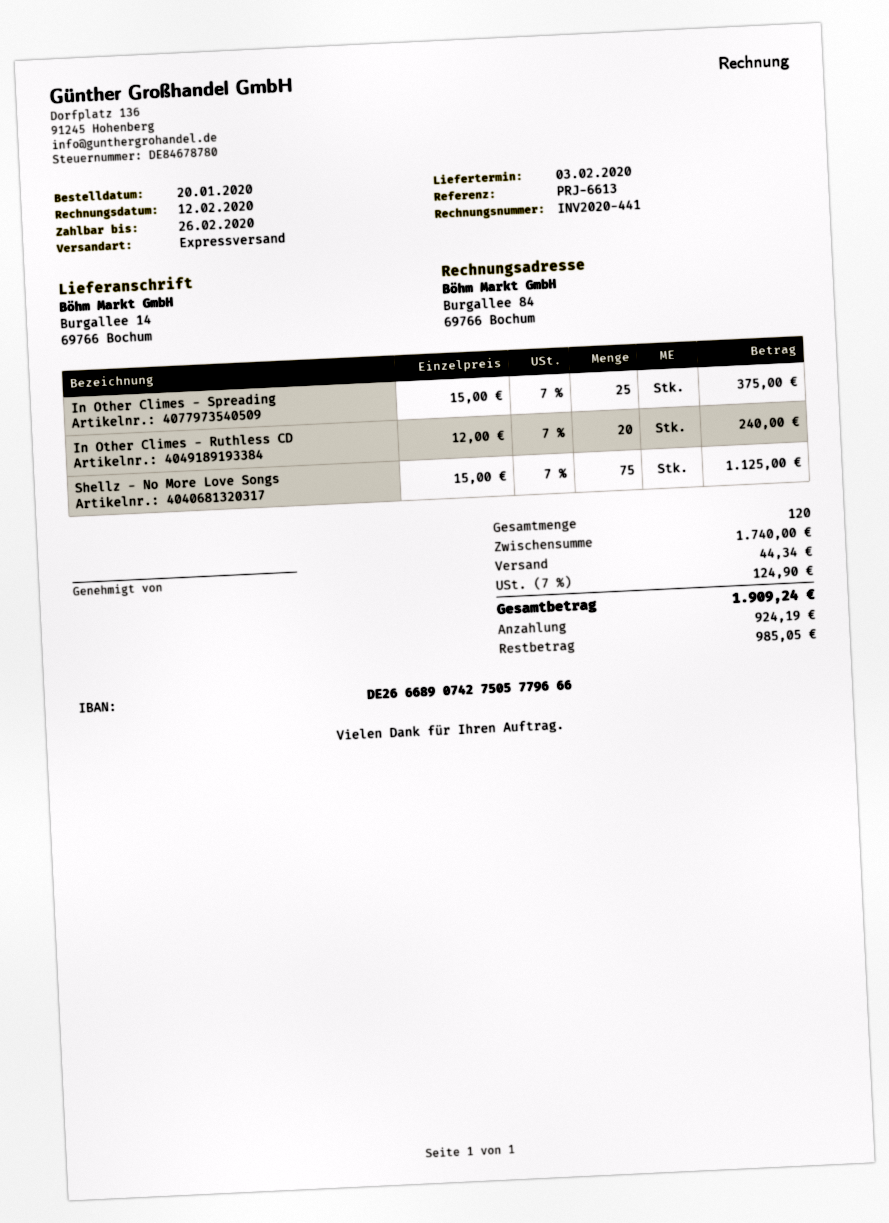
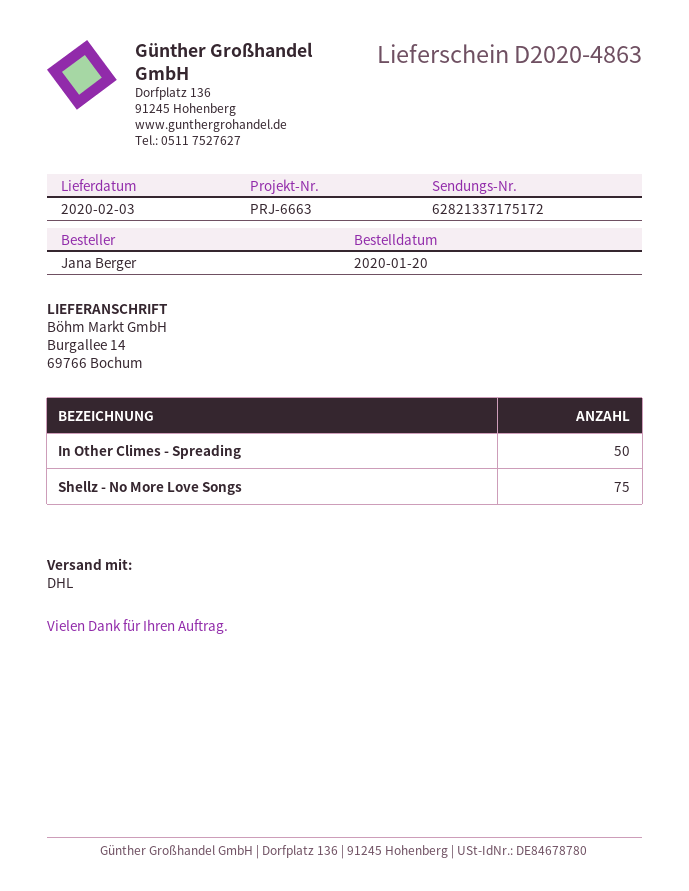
reference: PRJ-6613 -> PRJ-6663
shipping method: express -> DHL
In Other Climes - Spreading: 25 -> 50
In Other Climes - Ruthless CD: 20 -> none

